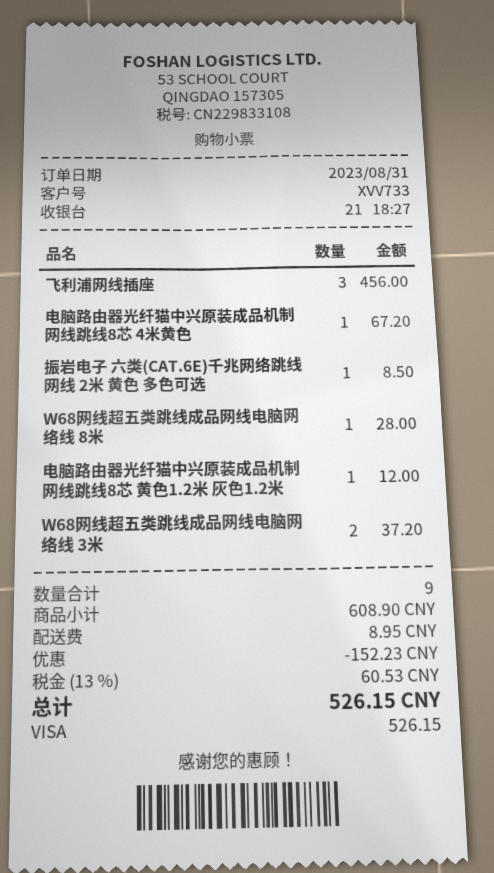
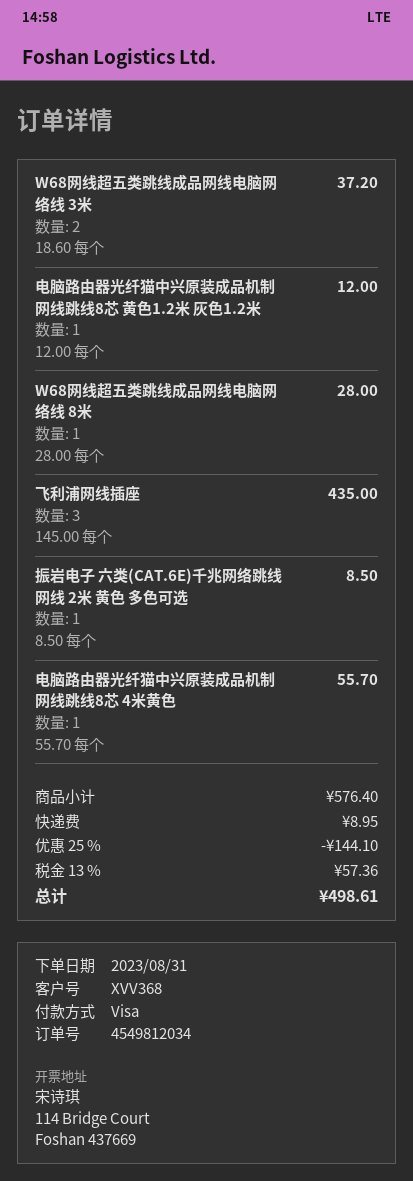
customer number: XVV733 -> XVV368
飞利浦网线插座: 3 for 456.00 -> 3 for 435.00
电脑路由器光纤猫中兴原装成品机制网线跳线8芯 4米黄色: 1 for 67.20 -> 1 for 55.70
subtotal: 608.90 -> 576.40
discount: 152.23 -> 144.10
tax: 13% = 60.53 -> 13% = 57.36
total: 526.15 -> 498.61

